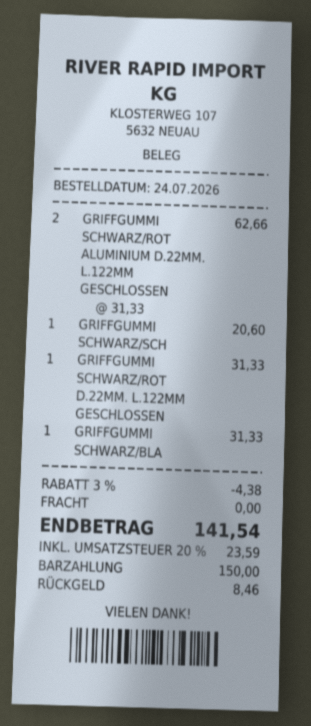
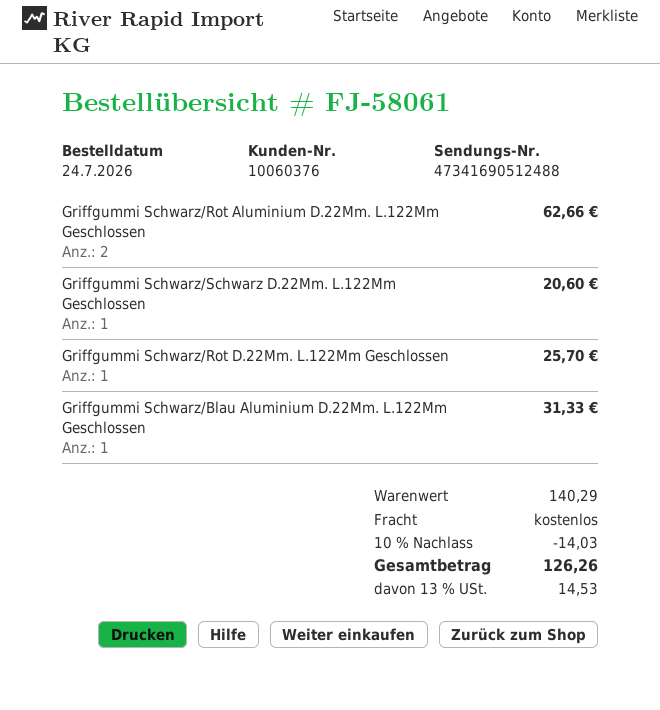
GRIFFGUMMI SCHWARZ/ROT D.22MM. L.122MM GESCHLOSSEN: 1 for 31.33 -> 1 for 25.70
discount: 3% = 4.38 -> 10% = 14.03
tax: 20% = 23.59 -> 13% = 14.53
total: 141.54 -> 126.26

